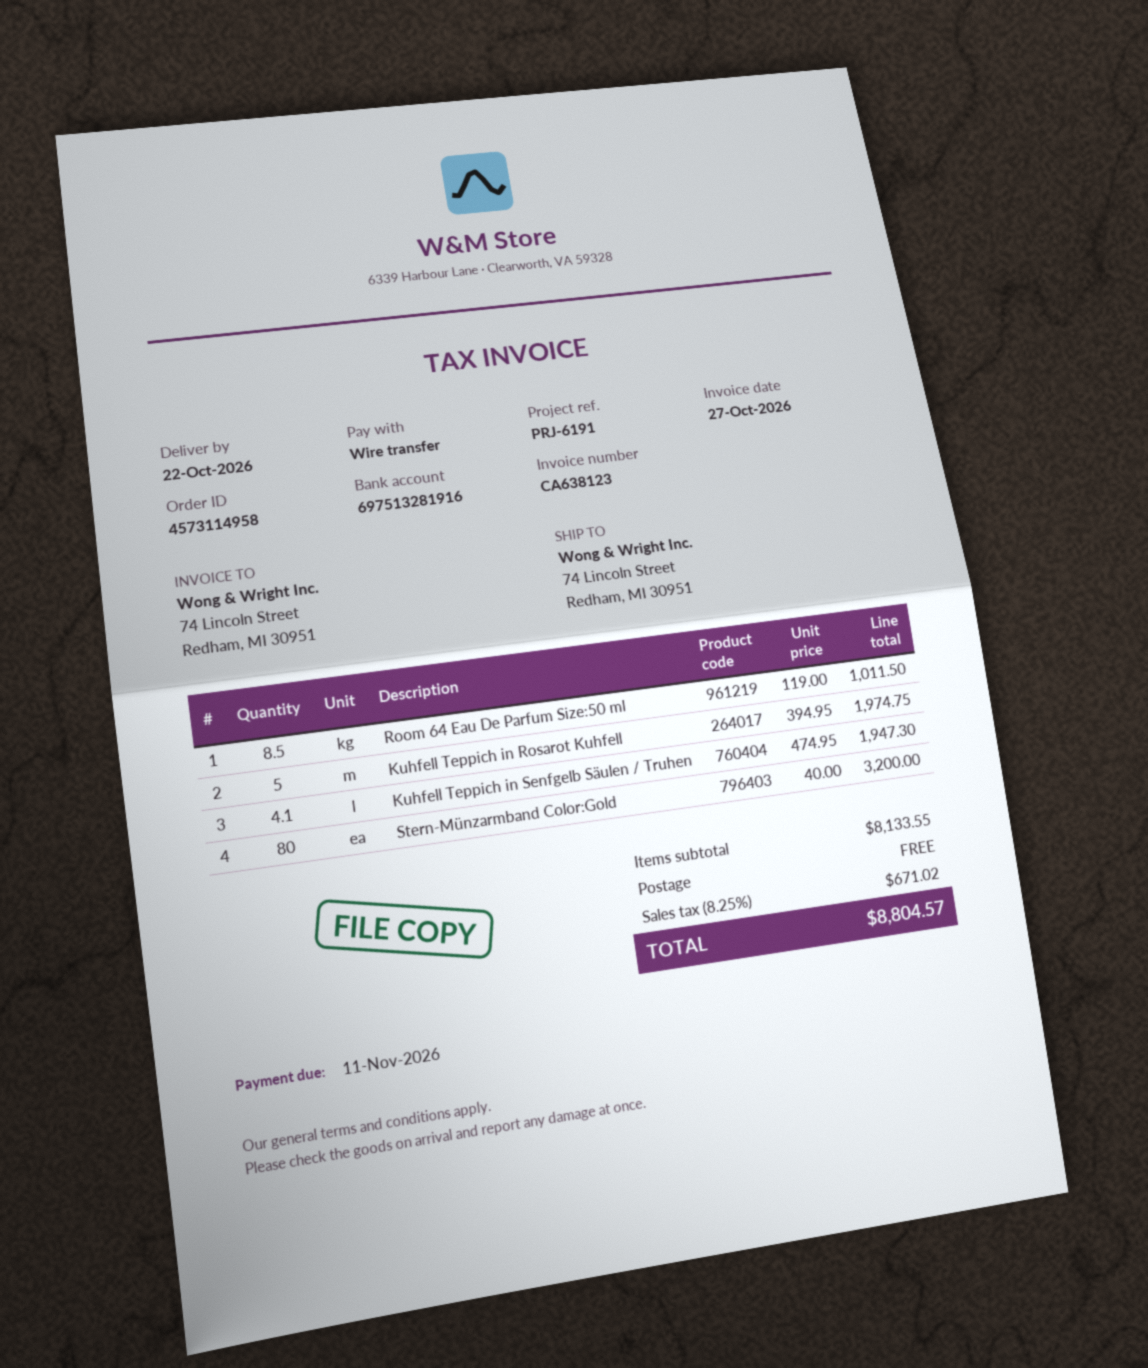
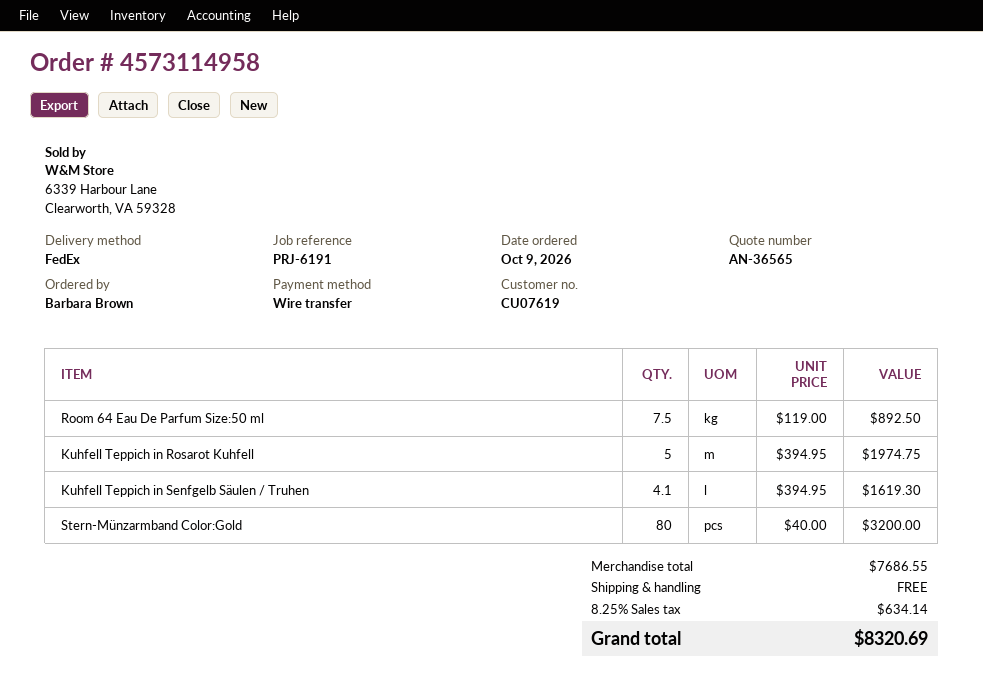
Room 64 Eau De Parfum Size:50 ml: 8.5 x 119.00 = 1011.50 -> 7.5 x 119.00 = 892.50
Kuhfell Teppich in Senfgelb Säulen / Truhen: 4.1 x 474.95 = 1947.30 -> 4.1 x 394.95 = 1619.30
subtotal: 8133.55 -> 7686.55
tax: 8.25% = 671.02 -> 8.25% = 634.14
total: 8804.57 -> 8320.69

